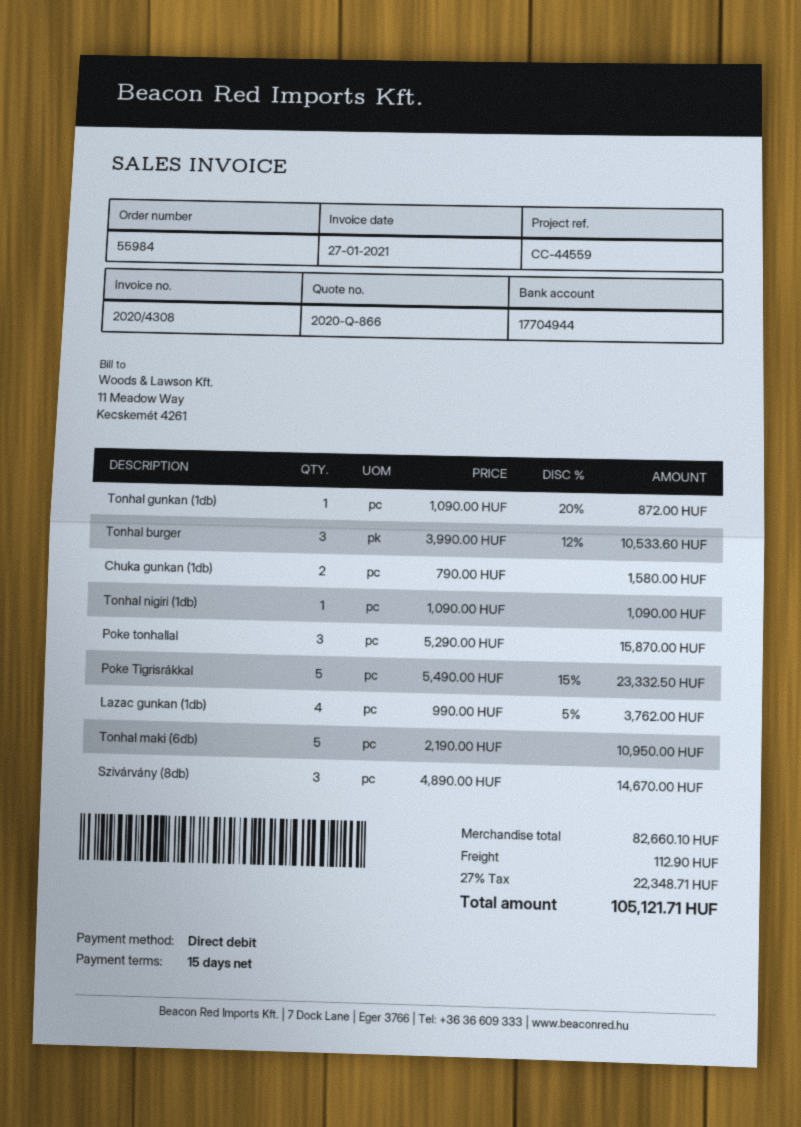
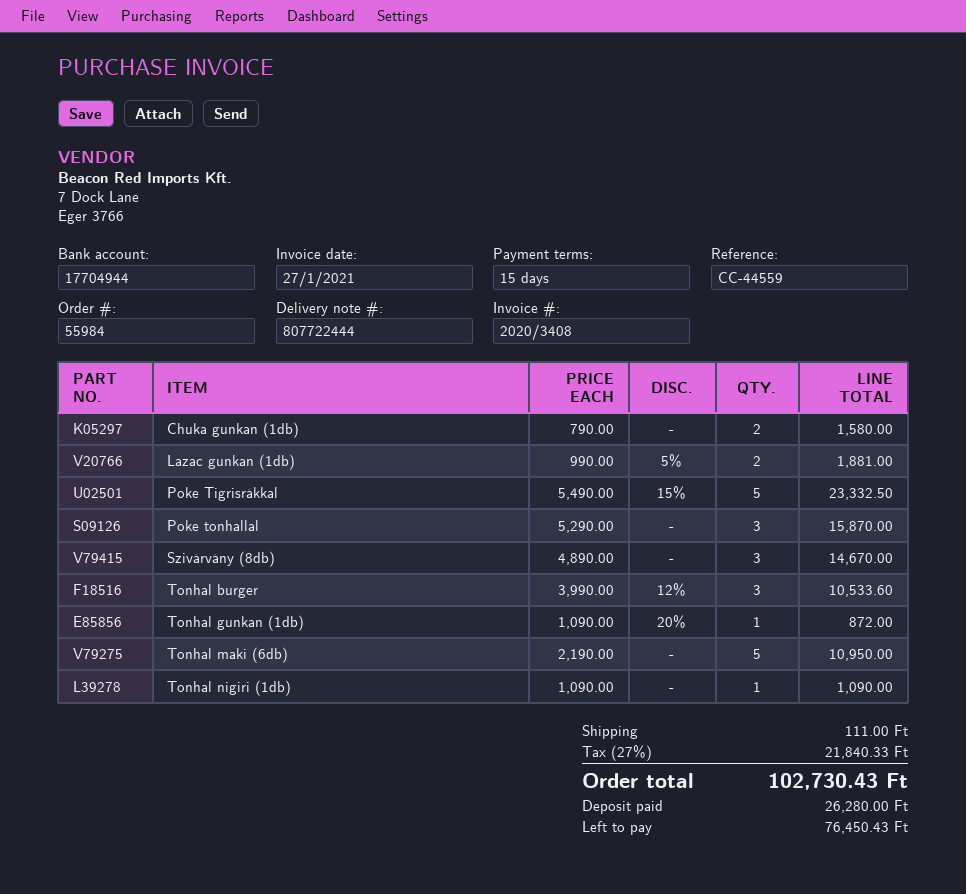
invoice number: 2020/4308 -> 2020/3408
Lazac gunkan (1db): 4 x 990.00 - 5% = 3762.00 -> 2 x 990.00 - 5% = 1881.00
shipping: 112.90 -> 111.00
tax: 27% = 22348.71 -> 27% = 21840.33
total: 105121.71 -> 102730.43

